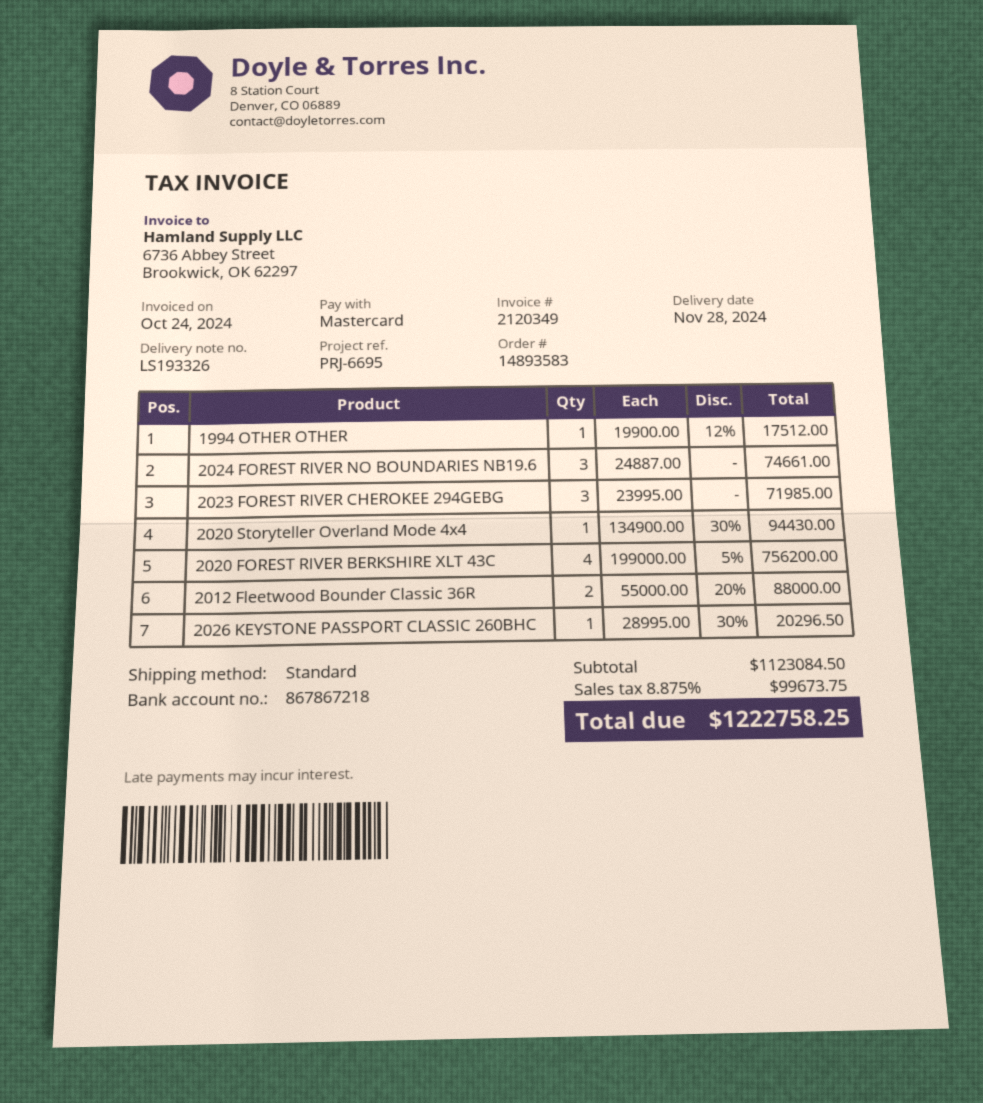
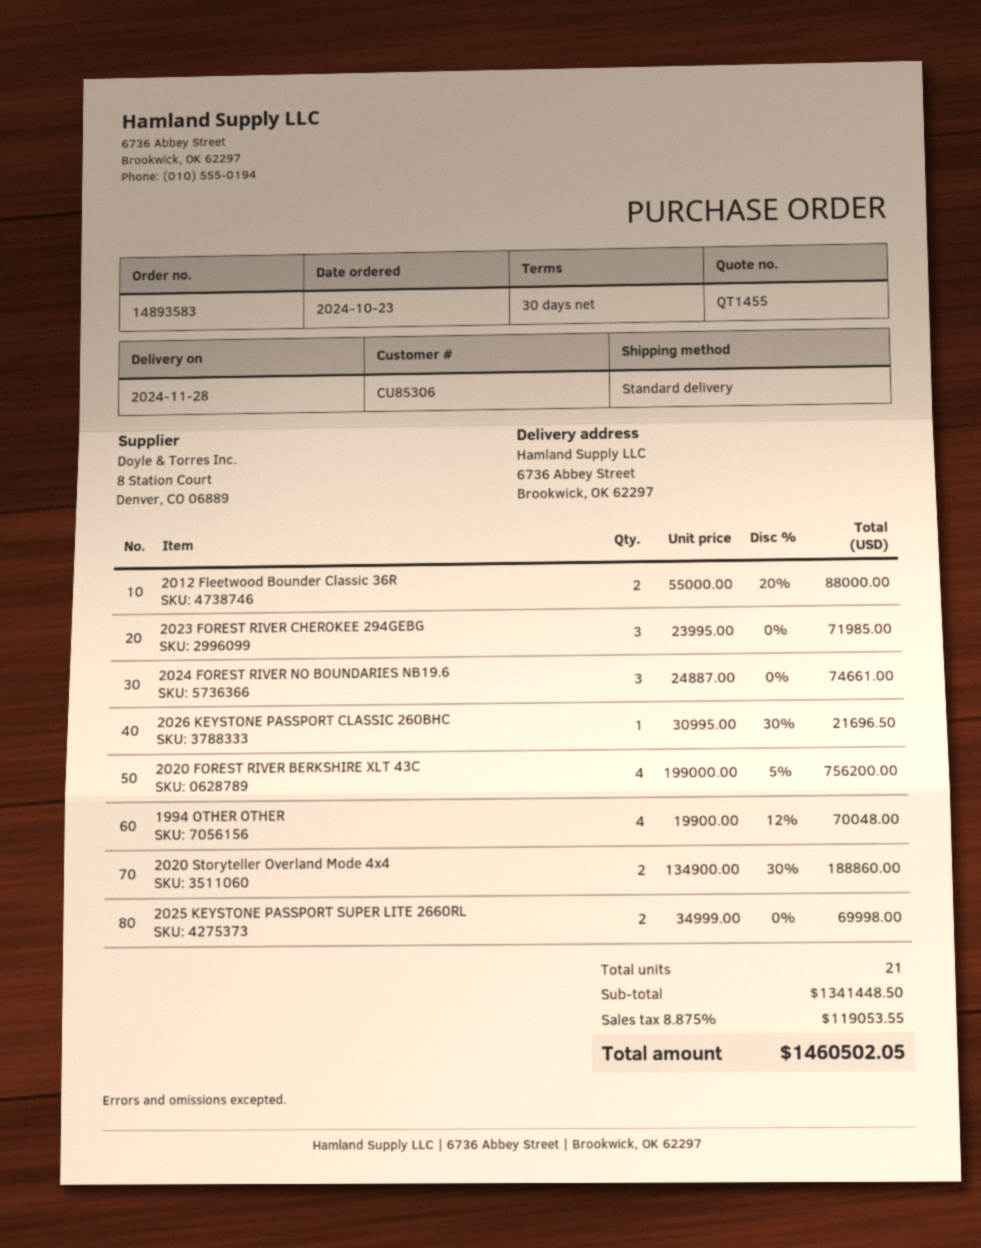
1994 OTHER OTHER: 1 x 19900.00 - 12% = 17512.00 -> 4 x 19900.00 - 12% = 70048.00
2020 Storyteller Overland Mode 4x4: 1 x 134900.00 - 30% = 94430.00 -> 2 x 134900.00 - 30% = 188860.00
2026 KEYSTONE PASSPORT CLASSIC 260BHC: 1 x 28995.00 - 30% = 20296.50 -> 1 x 30995.00 - 30% = 21696.50
2025 KEYSTONE PASSPORT SUPER LITE 2660RL: none -> 2 x 34999.00 = 69998.00
subtotal: 1123084.50 -> 1341448.50
tax: 8.875% = 99673.75 -> 8.875% = 119053.55
total: 1222758.25 -> 1460502.05

